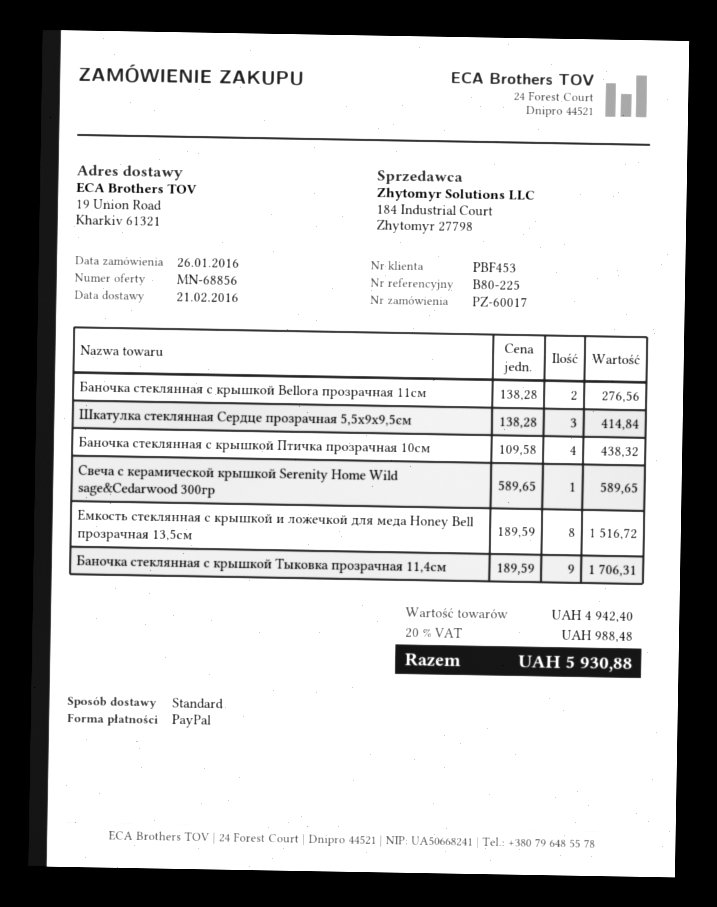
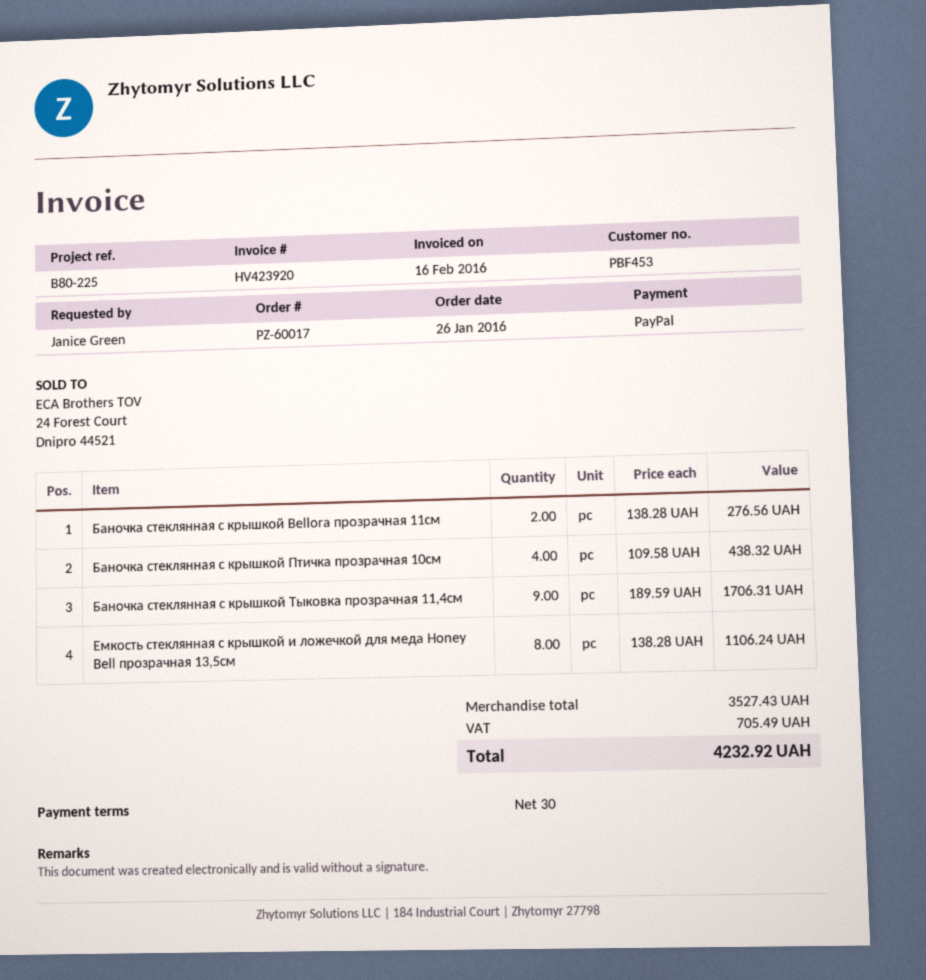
Шкатулка стеклянная Сердце прозрачная 5,5х9х9,5см: 3 x 138.28 = 414.84 -> none
Свеча c керамической крышкой Serenity Home Wild sage&Cedarwood 300гр: 1 x 589.65 = 589.65 -> none
Емкость стеклянная с крышкой и ложечкой для меда Honey Bell прозрачная 13,5см: 8 x 189.59 = 1516.72 -> 8 x 138.28 = 1106.24
subtotal: 4942.40 -> 3527.43
tax: 988.48 -> 705.49
total: 5930.88 -> 4232.92

